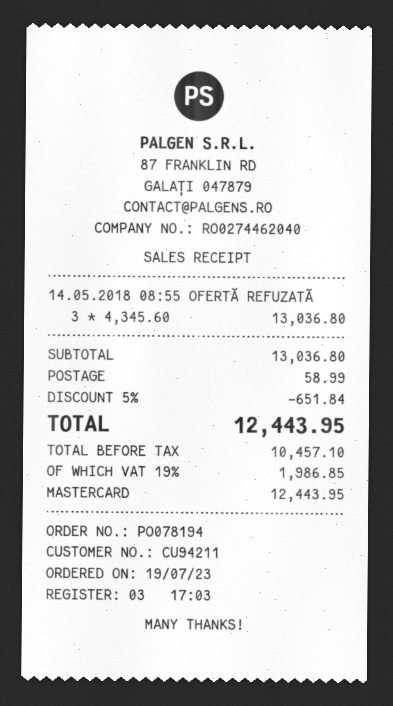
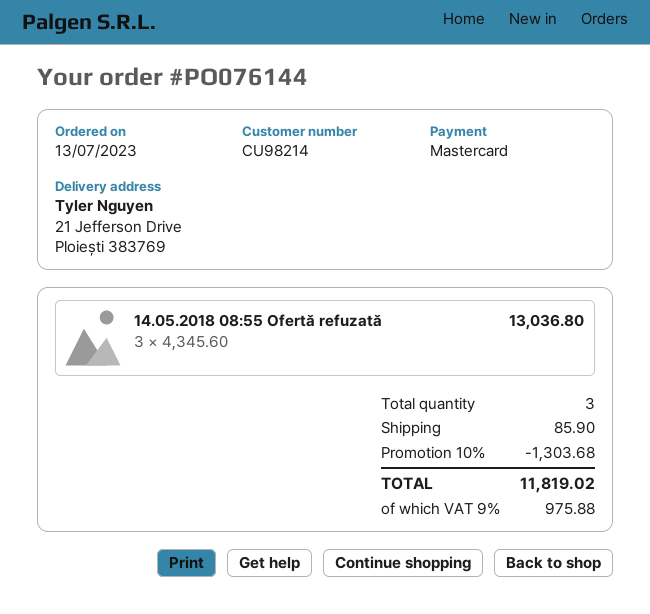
order number: PO078194 -> PO076144
order date: 2023-07-19 -> 2023-07-13
customer number: CU94211 -> CU98214
discount: 5% = 651.84 -> 10% = 1303.68
shipping: 58.99 -> 85.90
tax: 19% = 1986.85 -> 9% = 975.88
total: 12443.95 -> 11819.02

